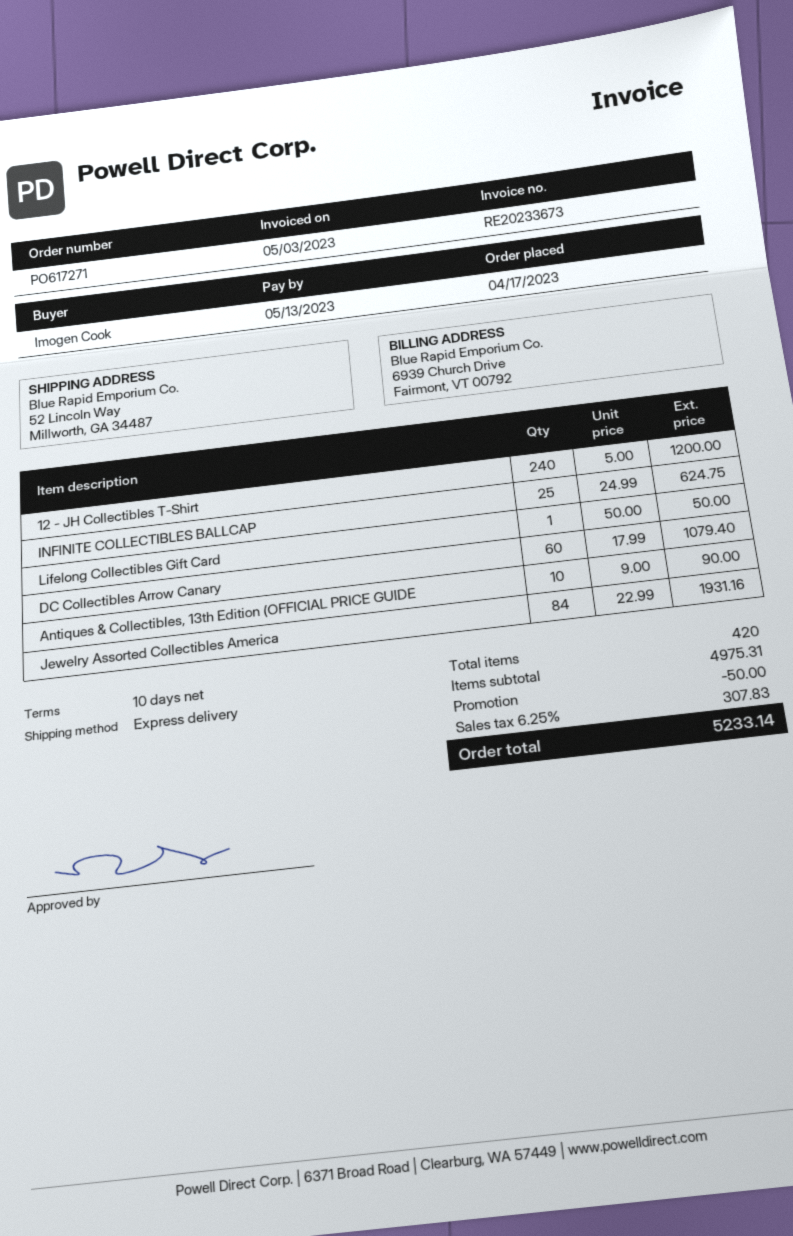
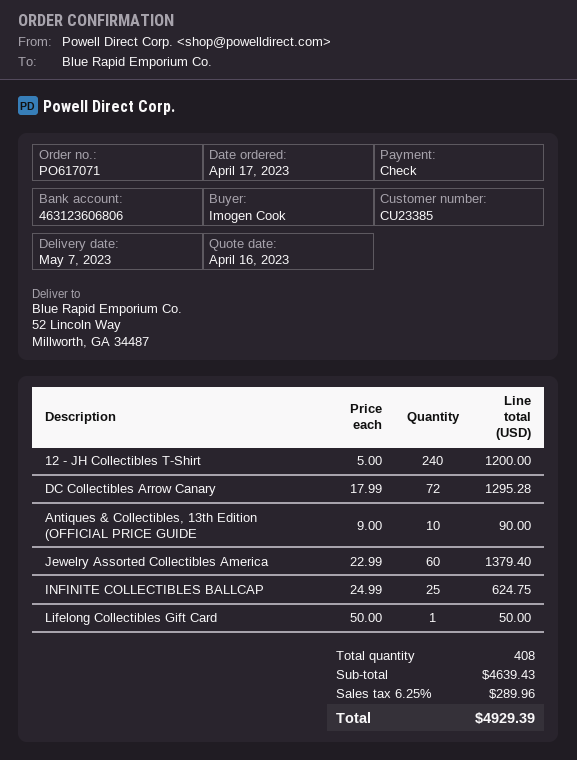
order number: PO617271 -> PO617071
DC Collectibles Arrow Canary: 60 x 17.99 = 1079.40 -> 72 x 17.99 = 1295.28
Jewelry Assorted Collectibles America: 84 x 22.99 = 1931.16 -> 60 x 22.99 = 1379.40
total quantity: 420 -> 408
subtotal: 4975.31 -> 4639.43
discount: 50.00 -> none
tax: 6.25% = 307.83 -> 6.25% = 289.96
total: 5233.14 -> 4929.39

